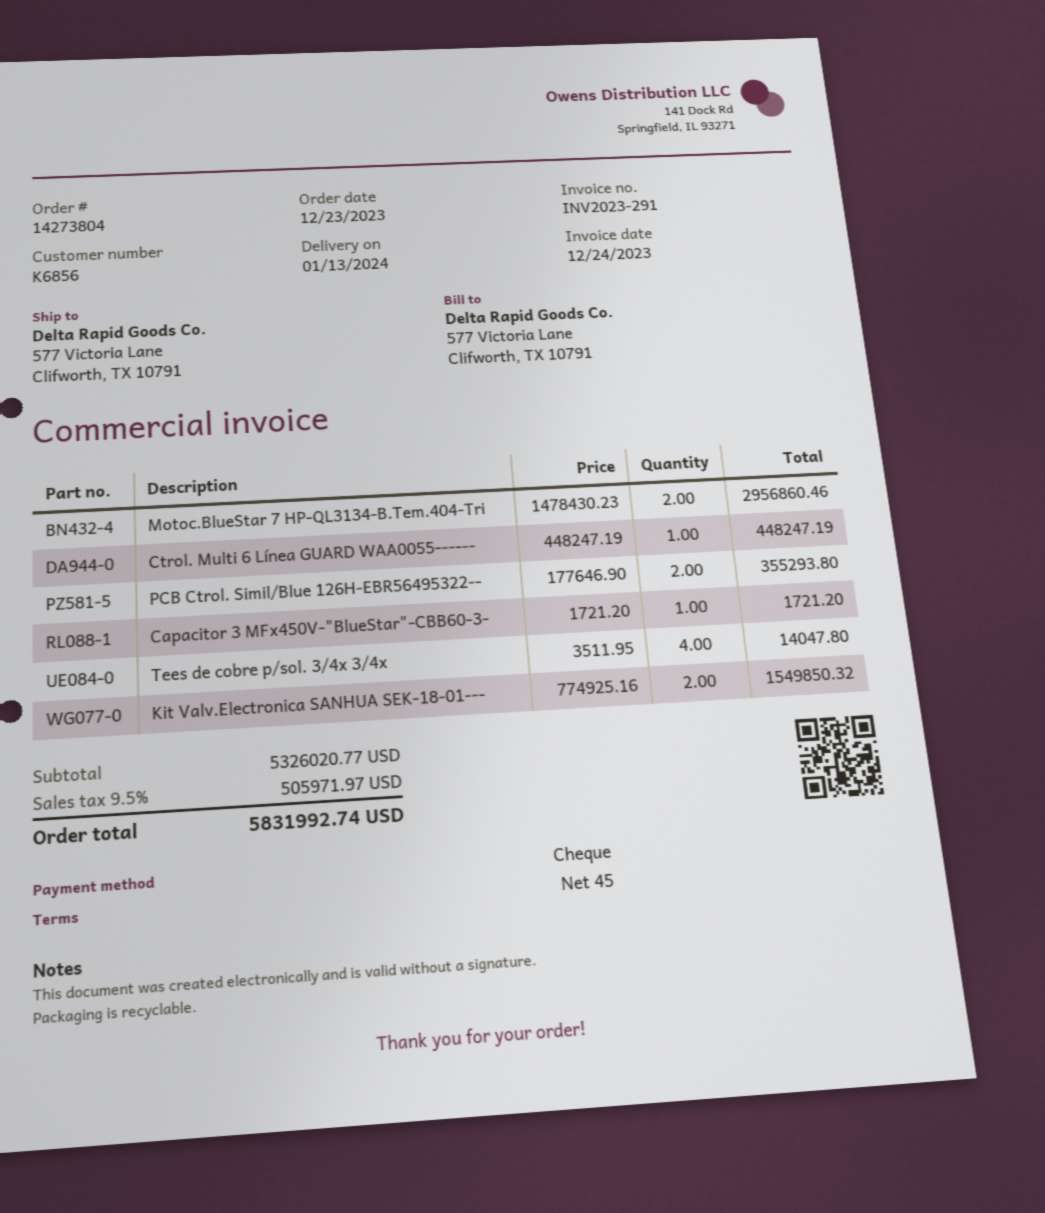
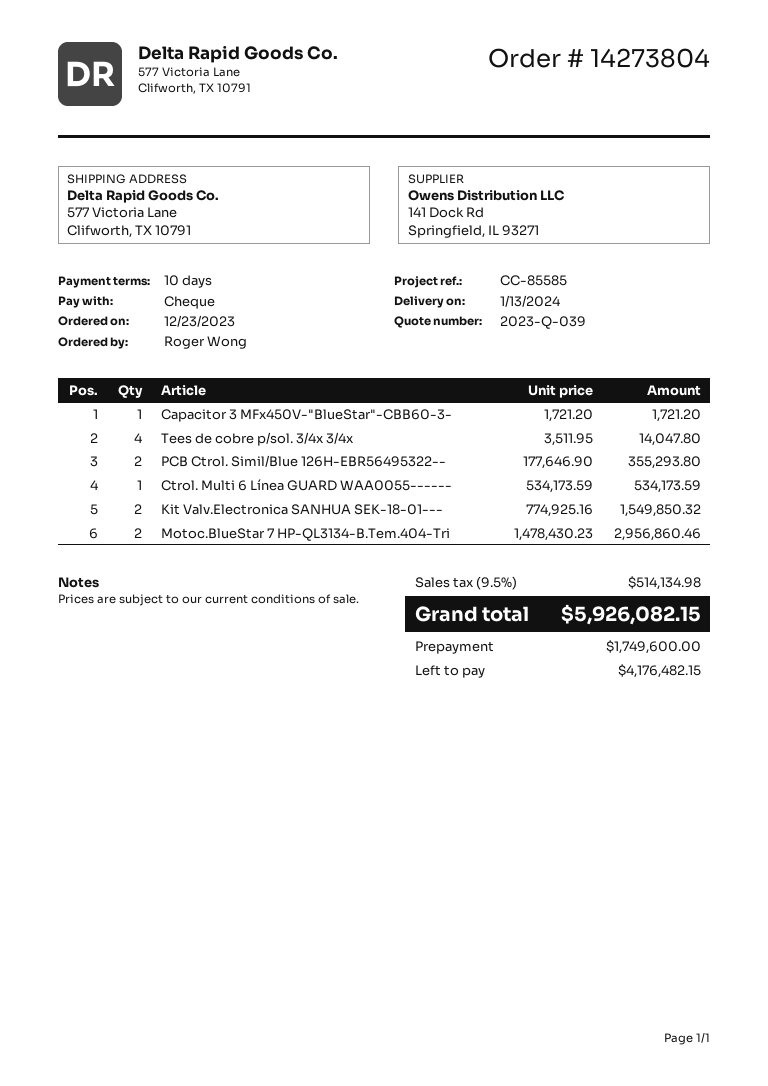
payment terms: 45 days -> 10 days
Ctrol. Multi 6 Línea GUARD WAA0055------: 1 x 448247.19 = 448247.19 -> 1 x 534173.59 = 534173.59
tax: 9.5% = 505971.97 -> 9.5% = 514134.98
total: 5831992.74 -> 5926082.15

